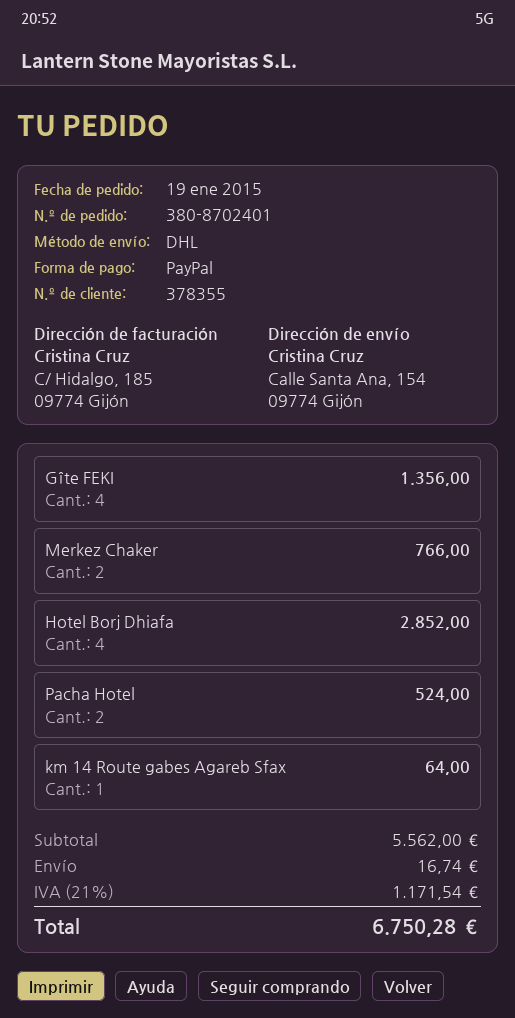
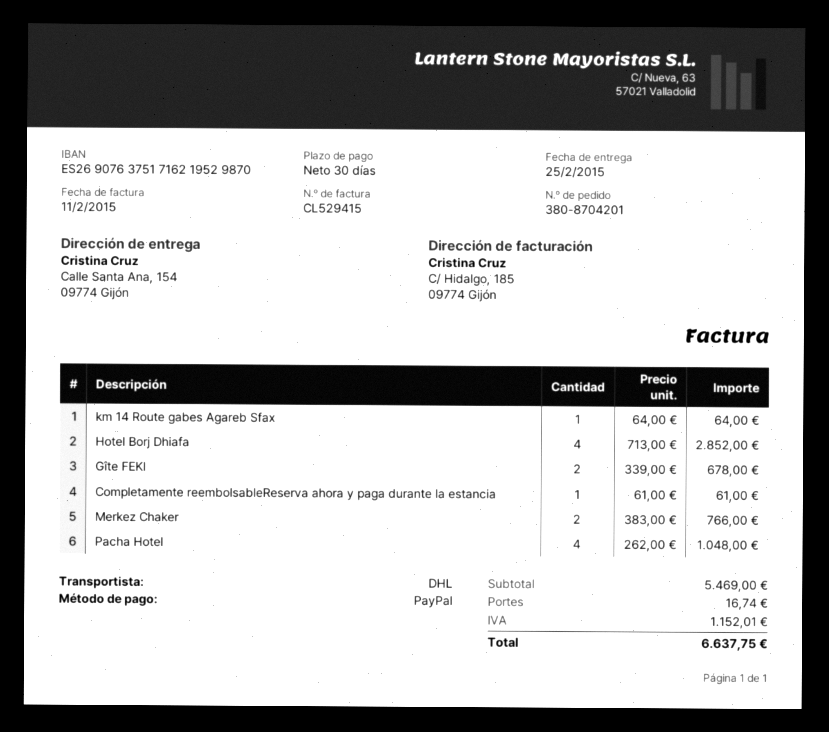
order number: 380-8702401 -> 380-8704201
Gîte FEKI: 4 for 1356.00 -> 2 for 678.00
Pacha Hotel: 2 for 524.00 -> 4 for 1048.00
Completamente reembolsableReserva ahora y paga durante la estancia: none -> 1 for 61.00
subtotal: 5562.00 -> 5469.00
tax: 1171.54 -> 1152.01
total: 6750.28 -> 6637.75

